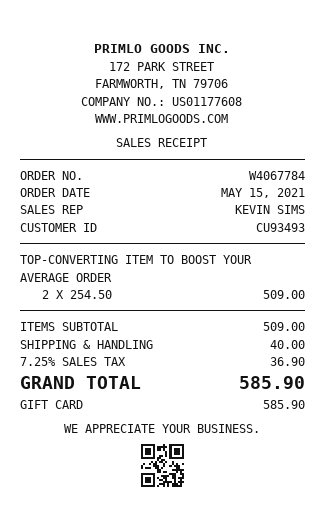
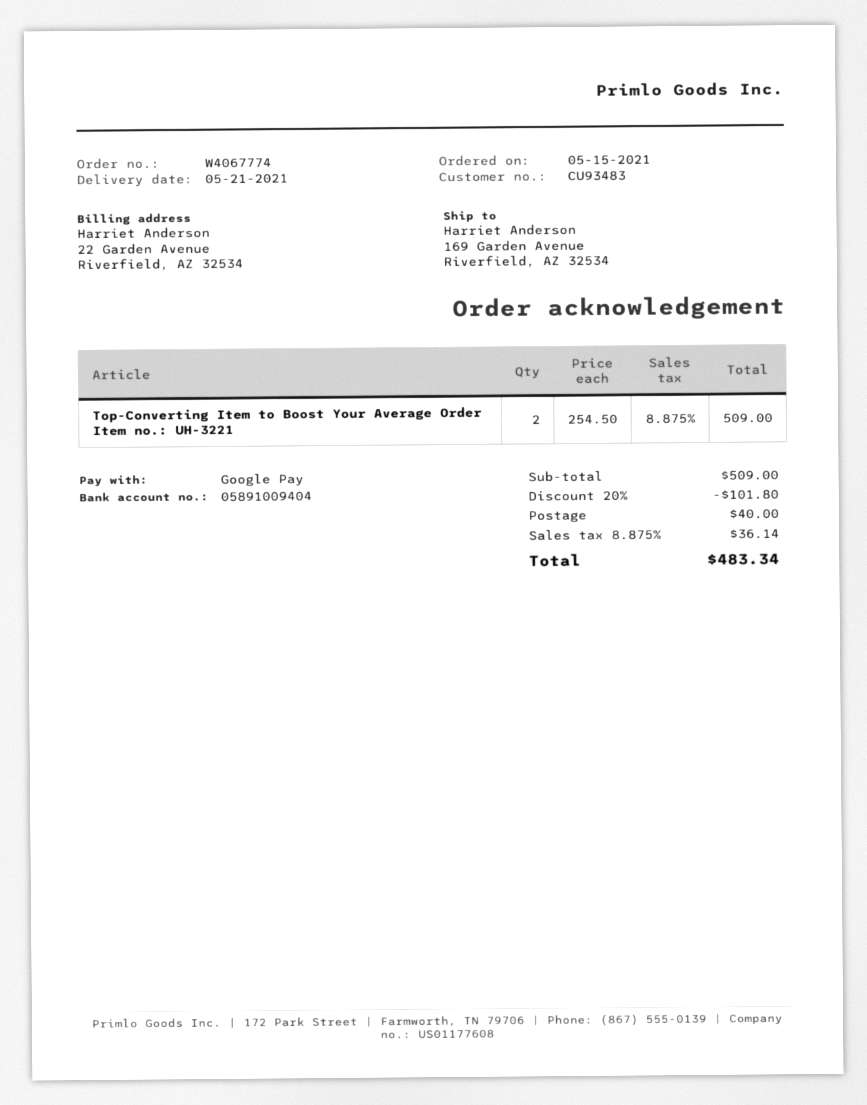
order number: W4067784 -> W4067774
customer number: CU93493 -> CU93483
payment method: gift card -> Google Pay
discount: none -> 20% = 101.80
tax: 7.25% = 36.90 -> 8.875% = 36.14
total: 585.90 -> 483.34

